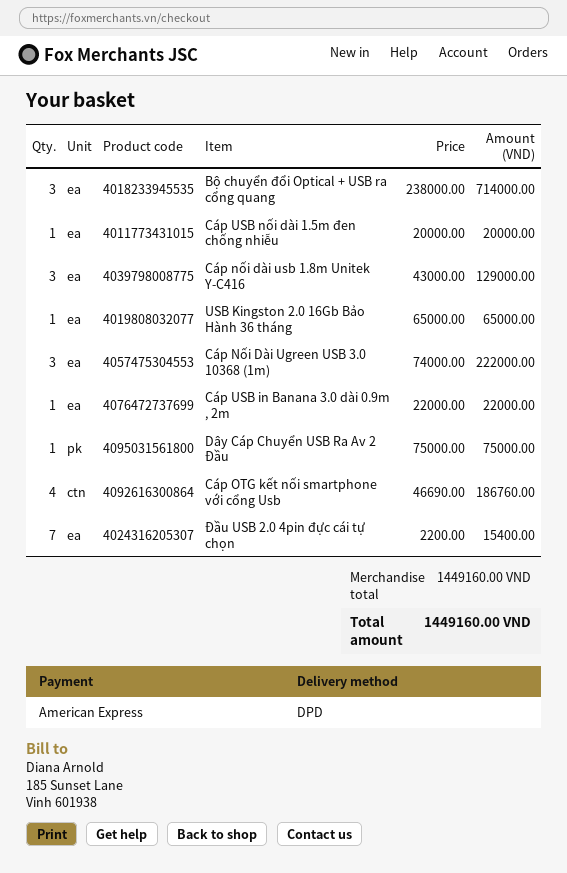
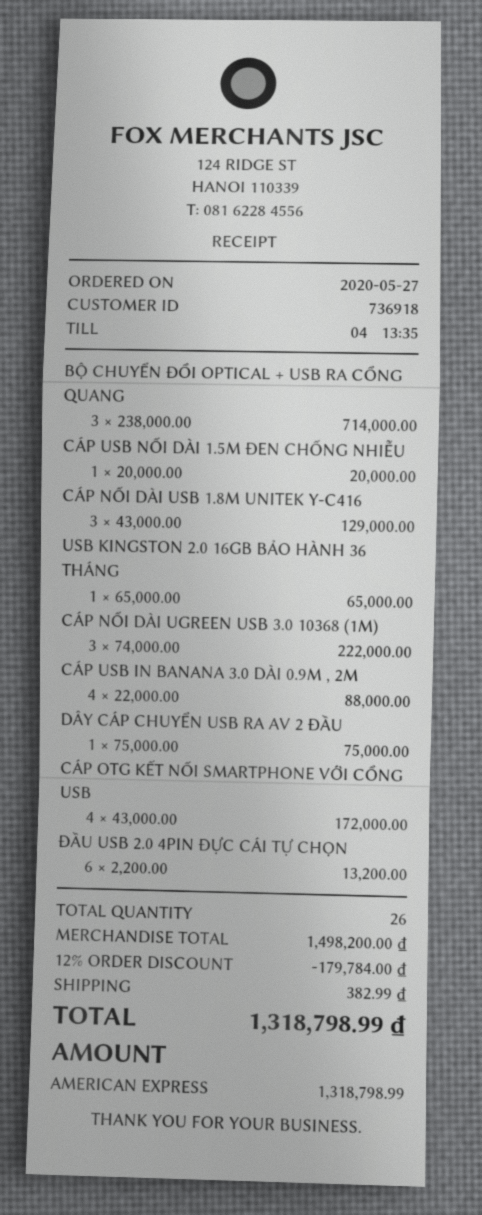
Cáp USB in Banana 3.0 dài 0.9m , 2m: 1 x 22000.00 = 22000.00 -> 4 x 22000.00 = 88000.00
Cáp OTG kết nối smartphone với cổng Usb: 4 x 46690.00 = 186760.00 -> 4 x 43000.00 = 172000.00
Đầu USB 2.0 4pin đực cái tự chọn: 7 x 2200.00 = 15400.00 -> 6 x 2200.00 = 13200.00
subtotal: 1449160.00 -> 1498200.00
discount: none -> 12% = 179784.00
shipping: none -> 382.99
total: 1449160.00 -> 1318798.99

